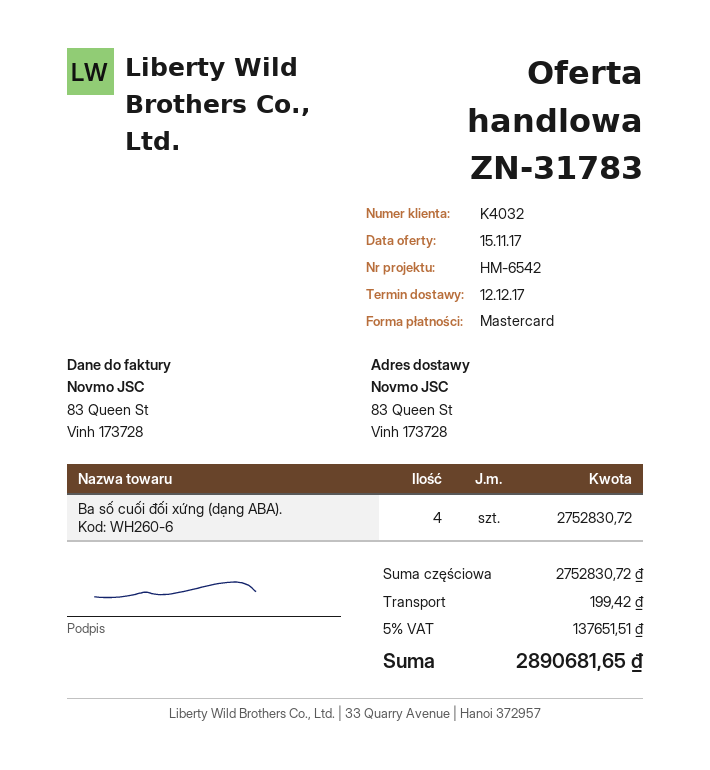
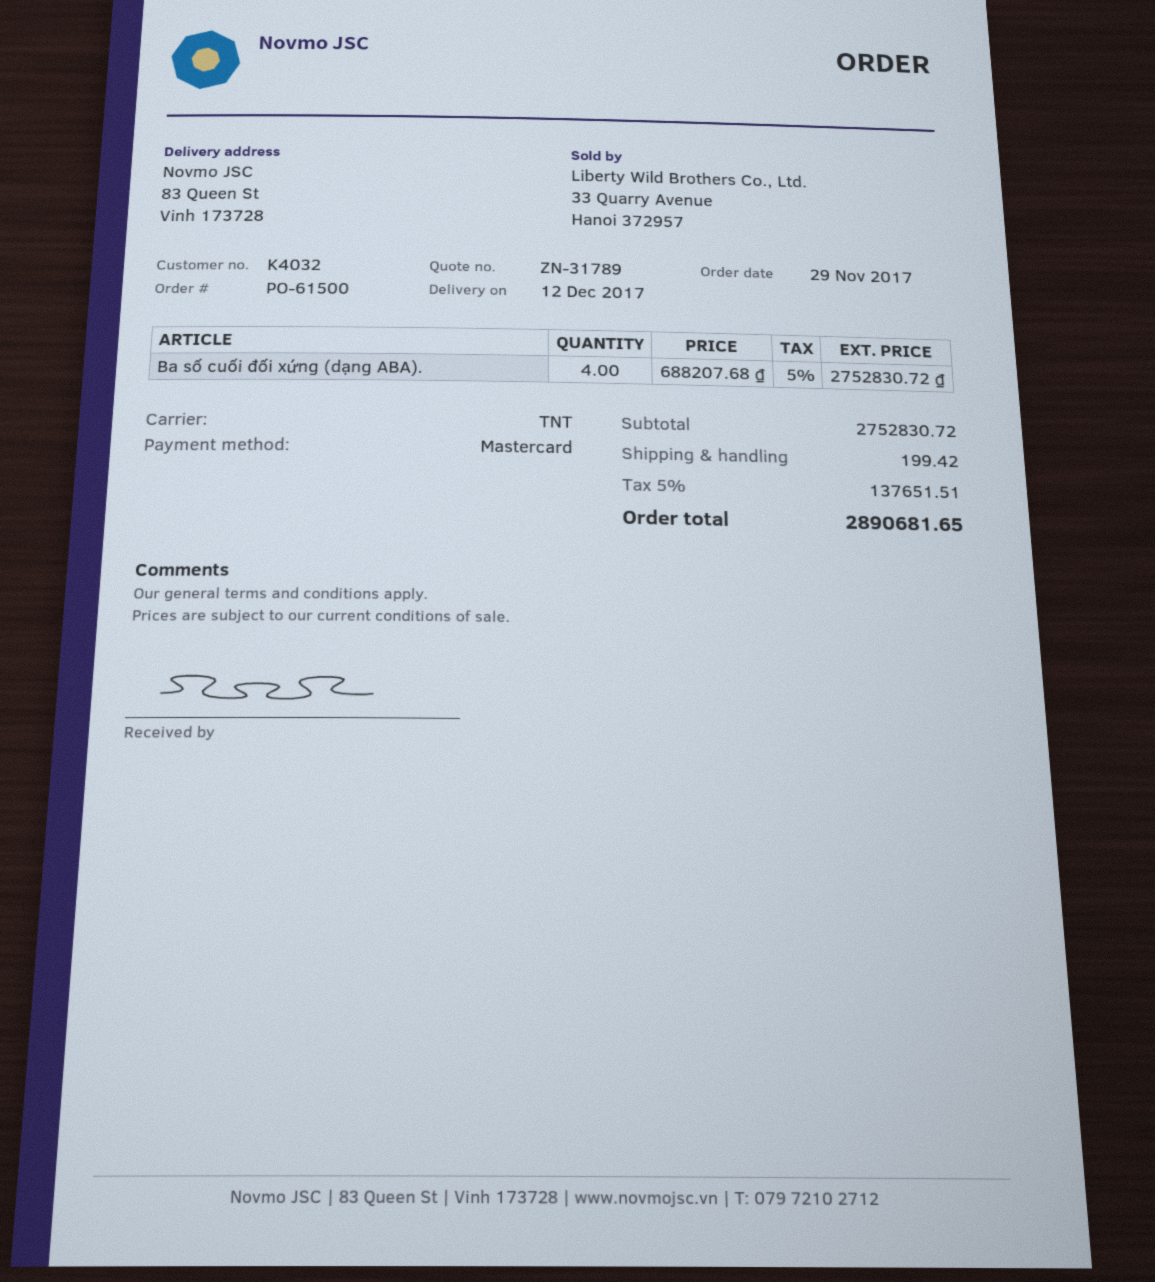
quote number: ZN-31783 -> ZN-31789

